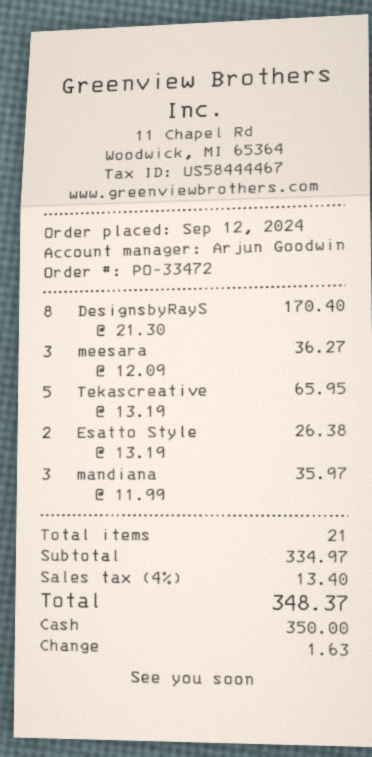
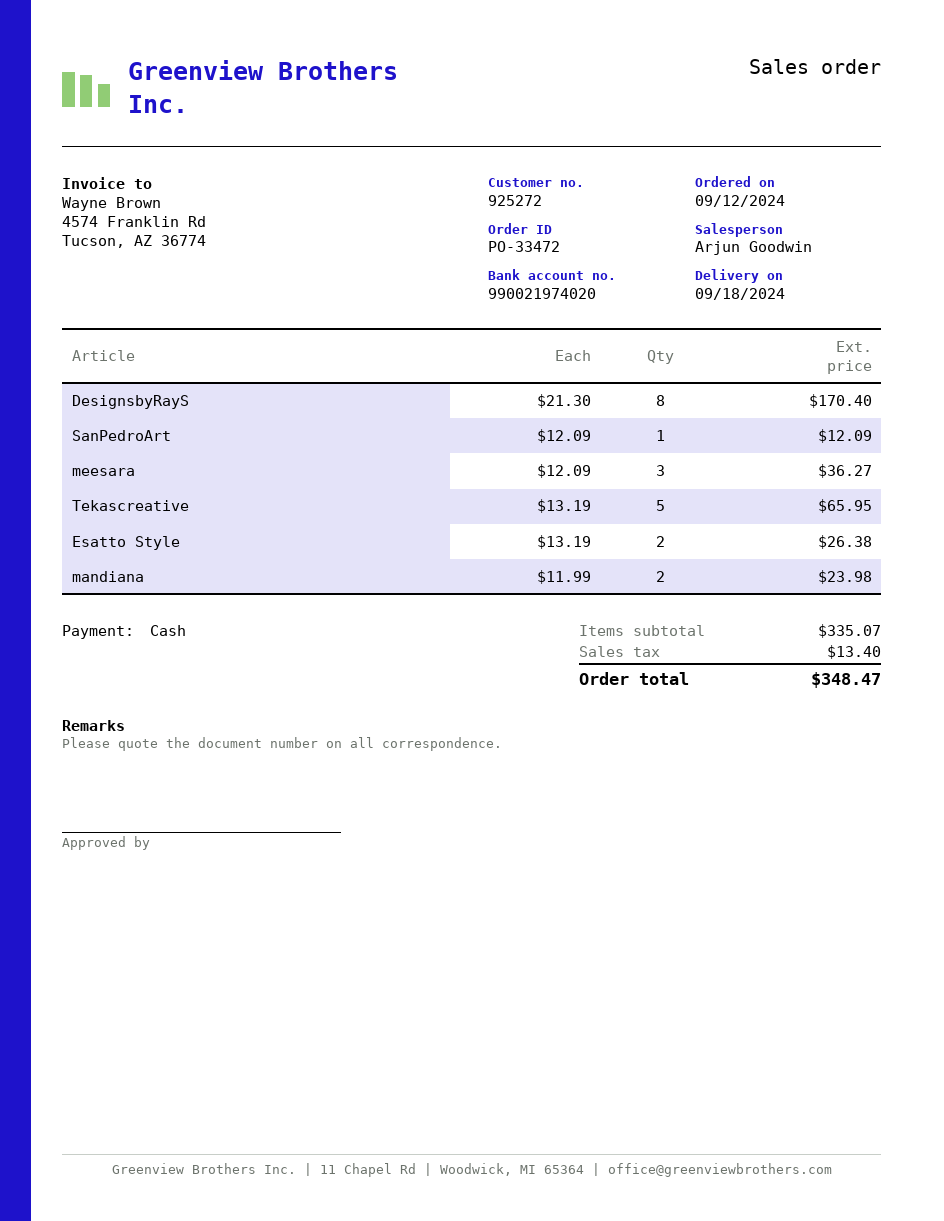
mandiana: 3 x 11.99 = 35.97 -> 2 x 11.99 = 23.98
SanPedroArt: none -> 1 x 12.09 = 12.09
subtotal: 334.97 -> 335.07
total: 348.37 -> 348.47

